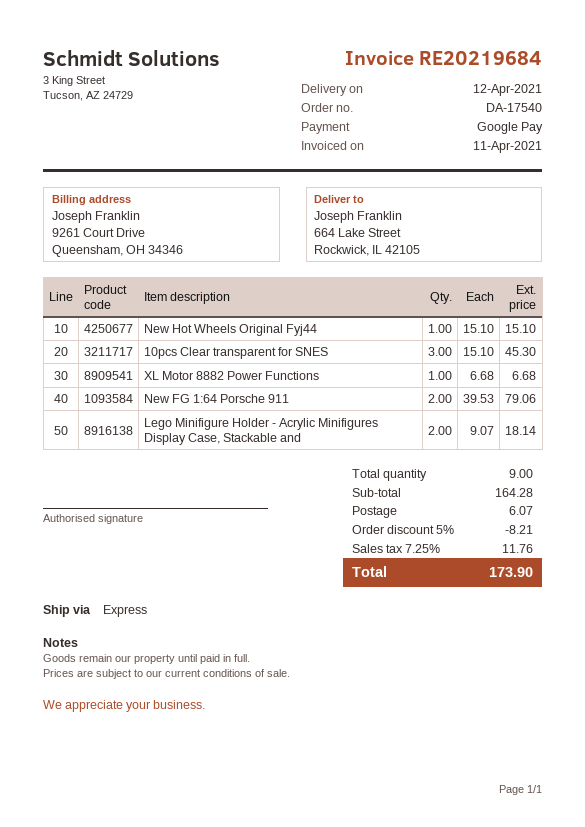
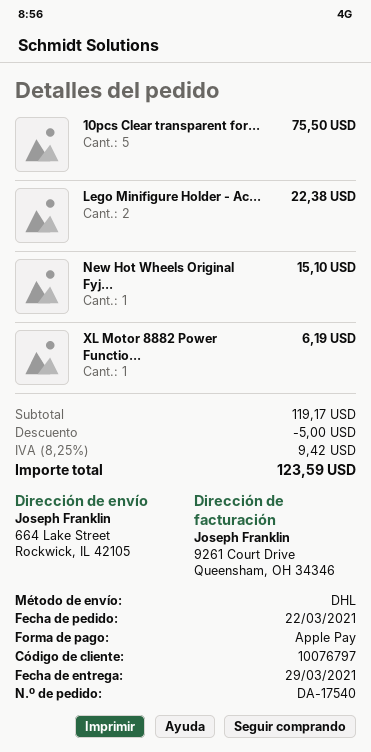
delivery date: 2021-04-12 -> 2021-03-29
payment method: Google Pay -> Apple Pay
shipping method: express -> DHL
10pcs Clear transparent for SNES: 3 for 45.30 -> 5 for 75.50
XL Motor 8882 Power Functions: 1 for 6.68 -> 1 for 6.19
New FG 1:64 Porsche 911: 2 for 79.06 -> none
Lego Minifigure Holder - Acrylic Minifigures Display Case, Stackable and: 2 for 18.14 -> 2 for 22.38
subtotal: 164.28 -> 119.17
discount: 8.21 -> 5.00
shipping: 6.07 -> none
tax: 7.25% = 11.76 -> 8.25% = 9.42
total: 173.90 -> 123.59

